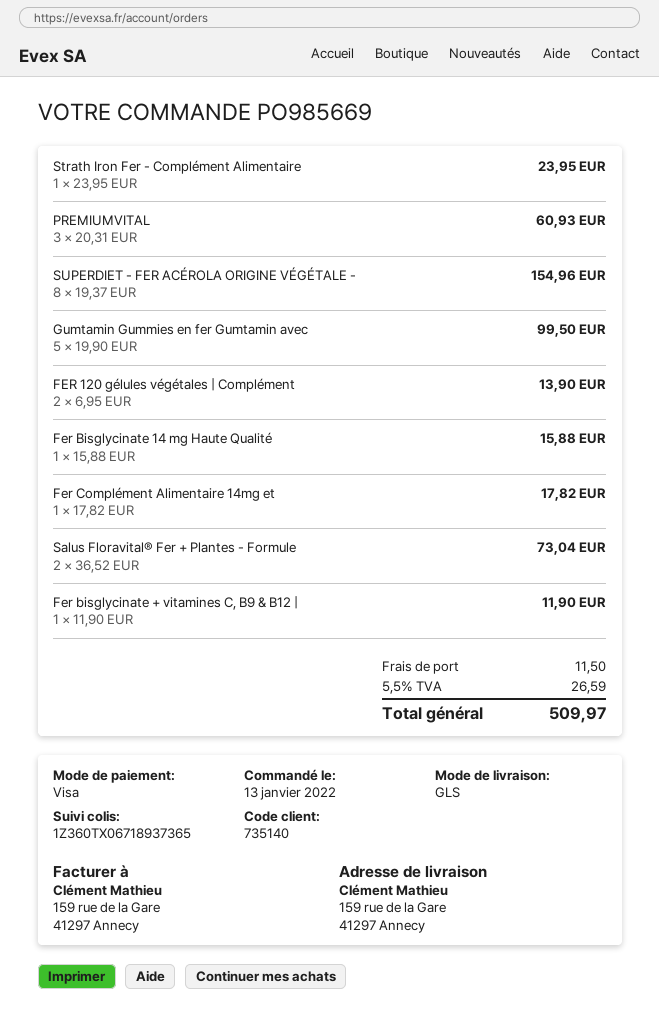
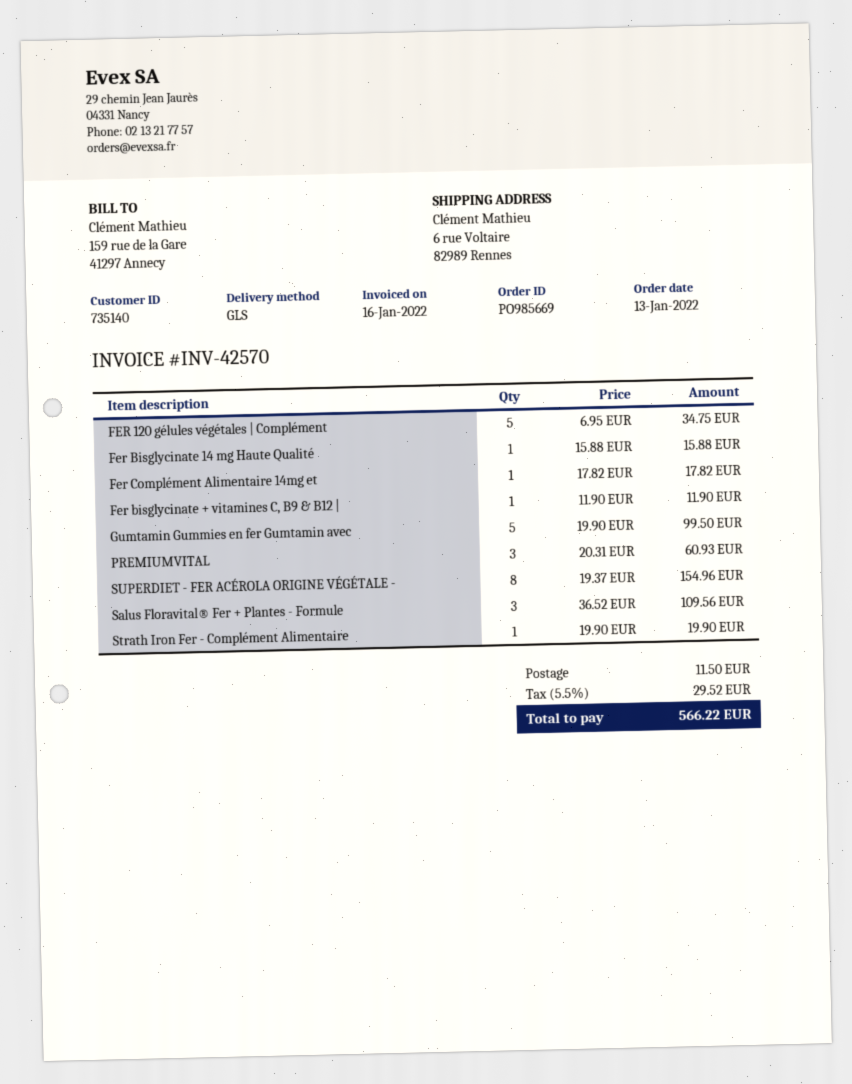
ship to: 159 rue de la Gare, 41297 Annecy -> 6 rue Voltaire, 82989 Rennes
Strath Iron Fer - Complément Alimentaire: 1 x 23.95 = 23.95 -> 1 x 19.90 = 19.90
FER 120 gélules végétales | Complément: 2 x 6.95 = 13.90 -> 5 x 6.95 = 34.75
Salus Floravital® Fer + Plantes - Formule: 2 x 36.52 = 73.04 -> 3 x 36.52 = 109.56
tax: 5.5% = 26.59 -> 5.5% = 29.52
total: 509.97 -> 566.22

